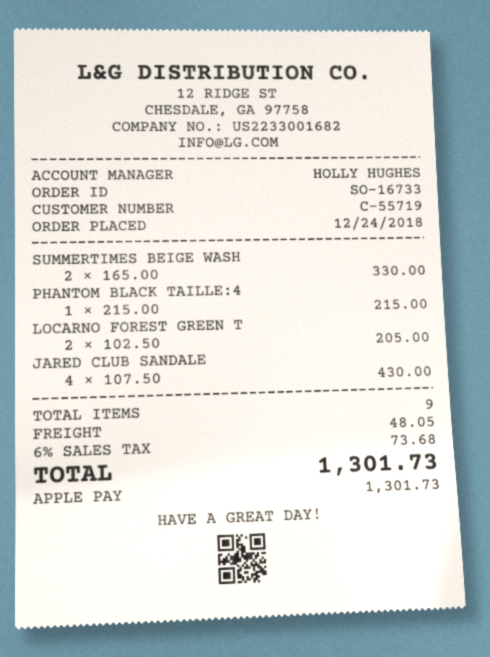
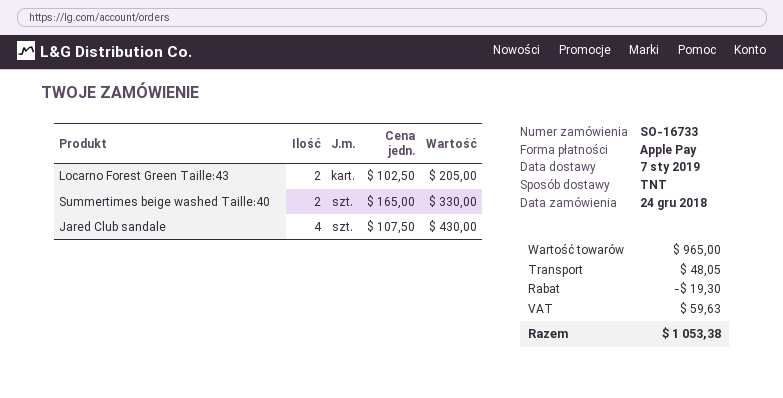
PHANTOM BLACK TAILLE:4: 1 x 215.00 = 215.00 -> none
discount: none -> 19.30
tax: 73.68 -> 59.63
total: 1301.73 -> 1053.38

